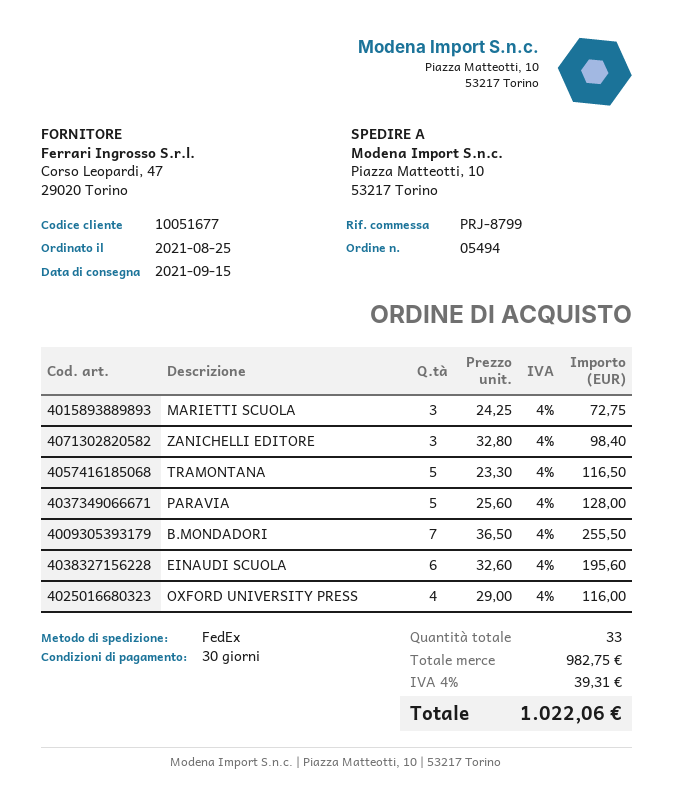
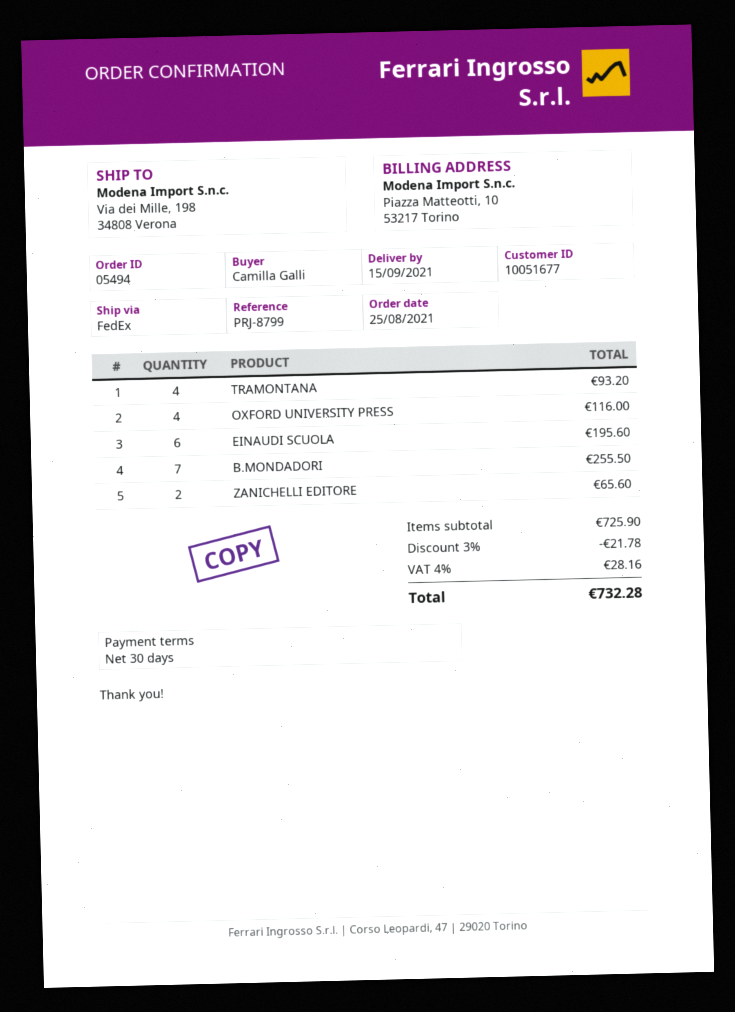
ship to: Piazza Matteotti, 10, 53217 Torino -> Via dei Mille, 198, 34808 Verona
MARIETTI SCUOLA: 3 for 72.75 -> none
ZANICHELLI EDITORE: 3 for 98.40 -> 2 for 65.60
TRAMONTANA: 5 for 116.50 -> 4 for 93.20
PARAVIA: 5 for 128.00 -> none
subtotal: 982.75 -> 725.90
discount: none -> 3% = 21.78
tax: 4% = 39.31 -> 4% = 28.16
total: 1022.06 -> 732.28

